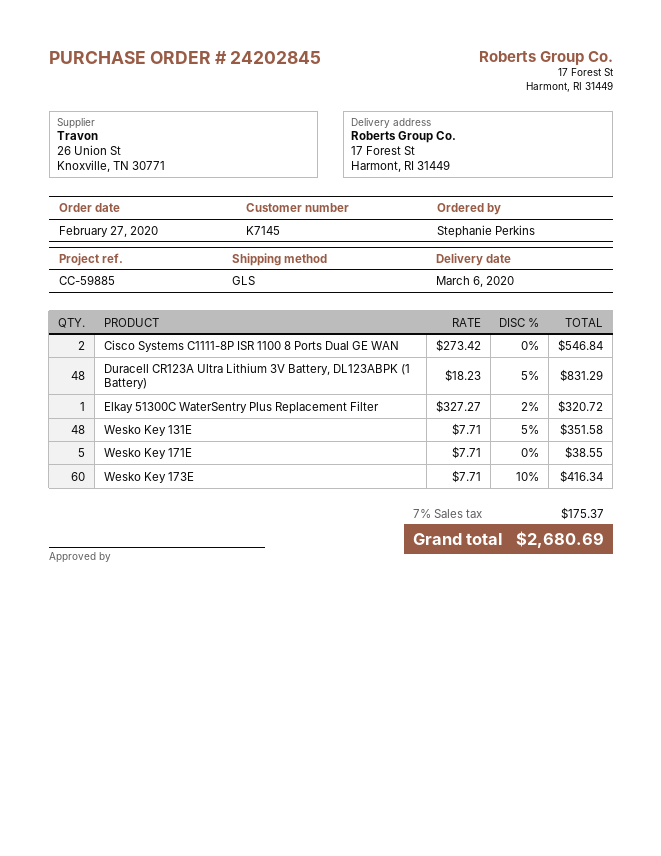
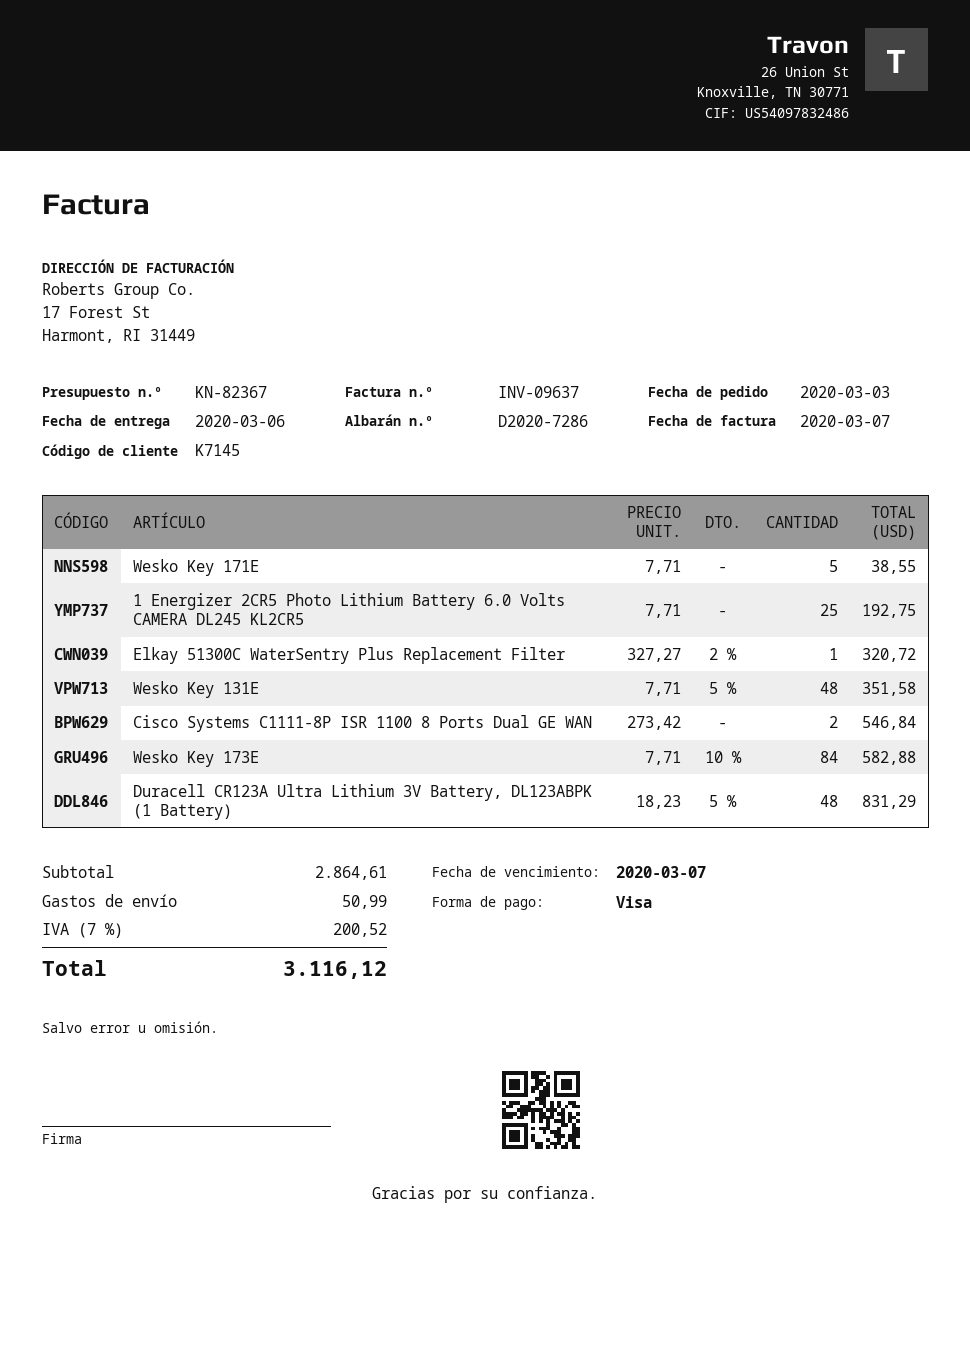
order date: 2020-02-27 -> 2020-03-03
Wesko Key 173E: 60 x 7.71 - 10% = 416.34 -> 84 x 7.71 - 10% = 582.88
1 Energizer 2CR5 Photo Lithium Battery 6.0 Volts CAMERA DL245 KL2CR5: none -> 25 x 7.71 = 192.75
shipping: none -> 50.99
tax: 7% = 175.37 -> 7% = 200.52
total: 2680.69 -> 3116.12

